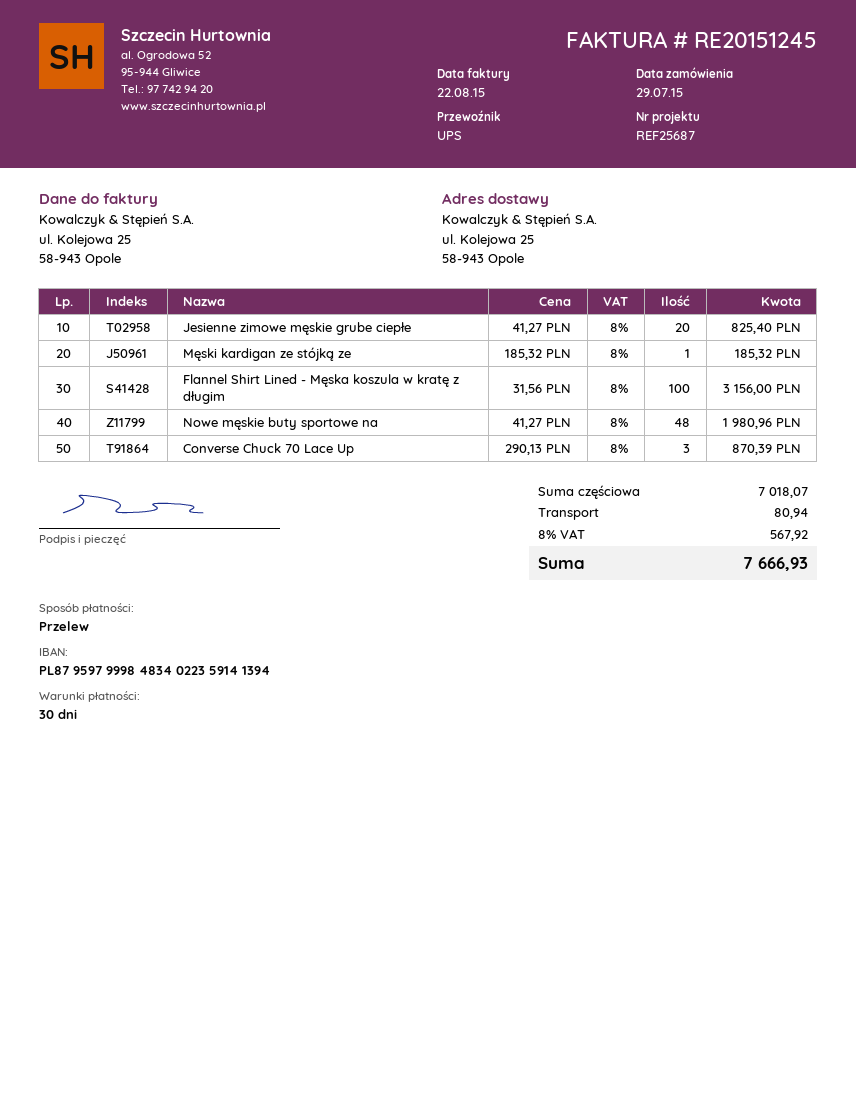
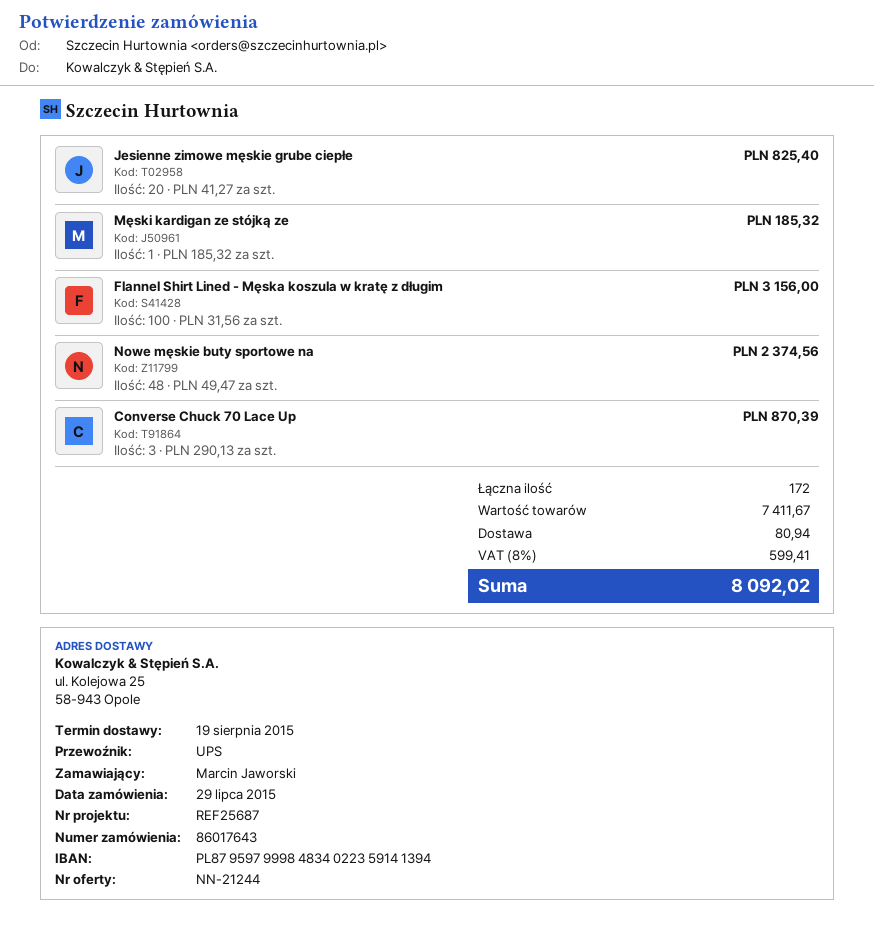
Nowe męskie buty sportowe na: 48 x 41.27 = 1980.96 -> 48 x 49.47 = 2374.56
subtotal: 7018.07 -> 7411.67
tax: 8% = 567.92 -> 8% = 599.41
total: 7666.93 -> 8092.02

